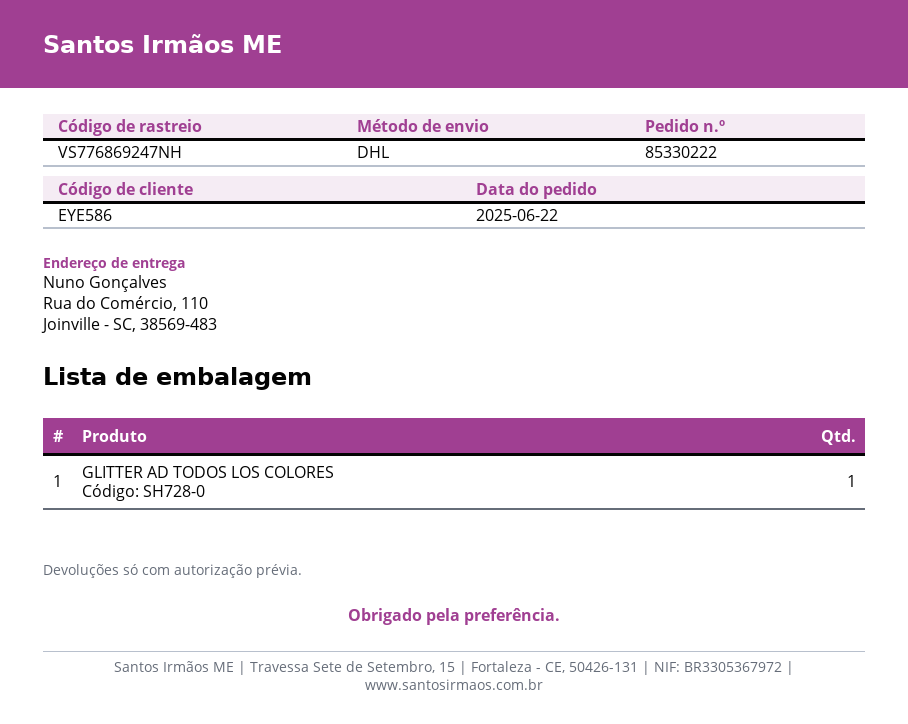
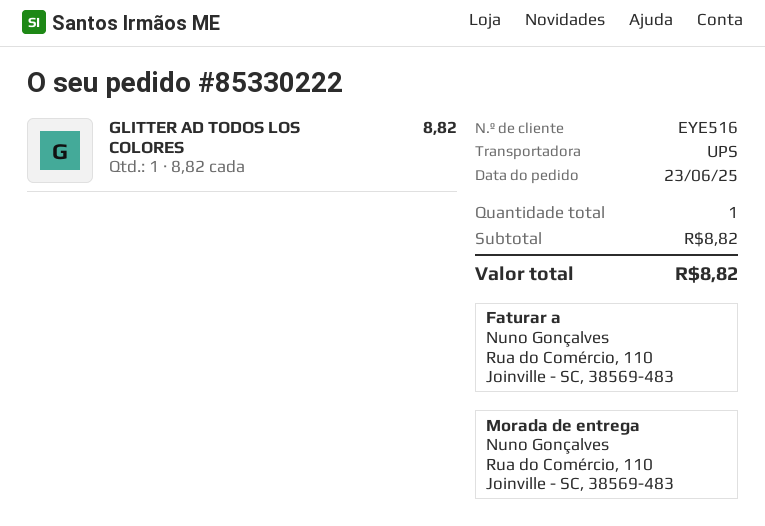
order date: 2025-06-22 -> 2025-06-23
customer number: EYE586 -> EYE516
shipping method: DHL -> UPS

